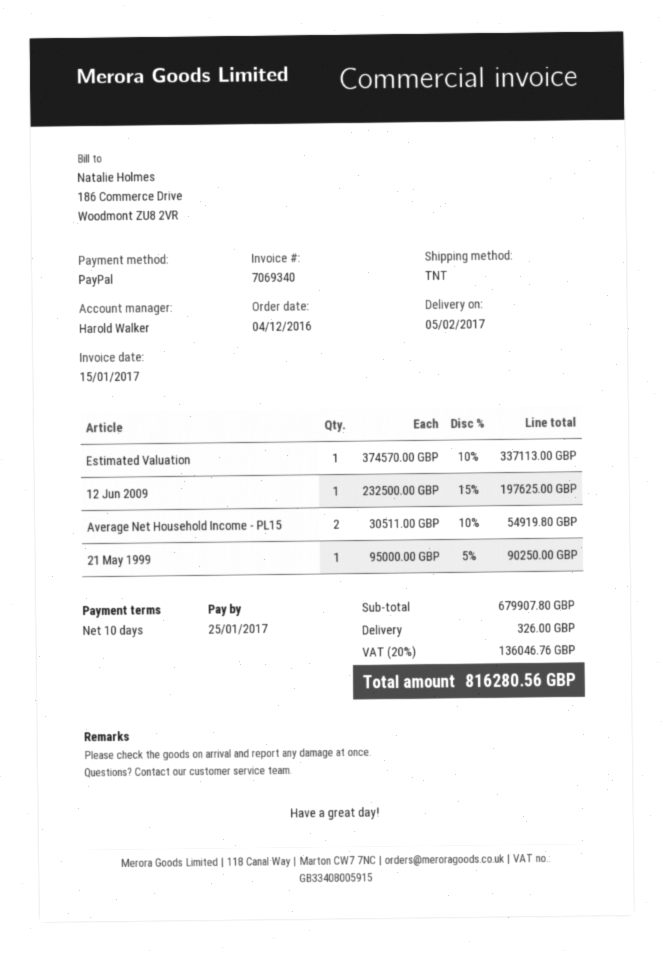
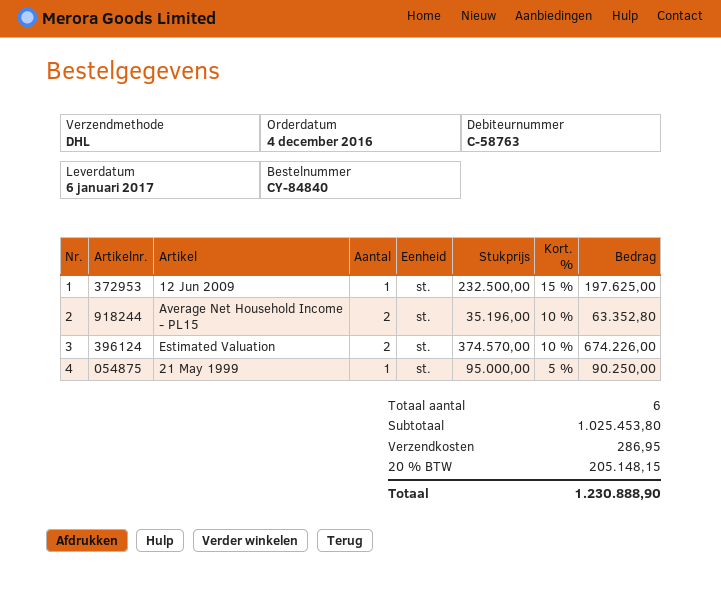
delivery date: 2017-02-05 -> 2017-01-06
shipping method: TNT -> DHL
Estimated Valuation: 1 x 374570.00 - 10% = 337113.00 -> 2 x 374570.00 - 10% = 674226.00
Average Net Household Income - PL15: 2 x 30511.00 - 10% = 54919.80 -> 2 x 35196.00 - 10% = 63352.80
subtotal: 679907.80 -> 1025453.80
shipping: 326.00 -> 286.95
tax: 20% = 136046.76 -> 20% = 205148.15
total: 816280.56 -> 1230888.90

